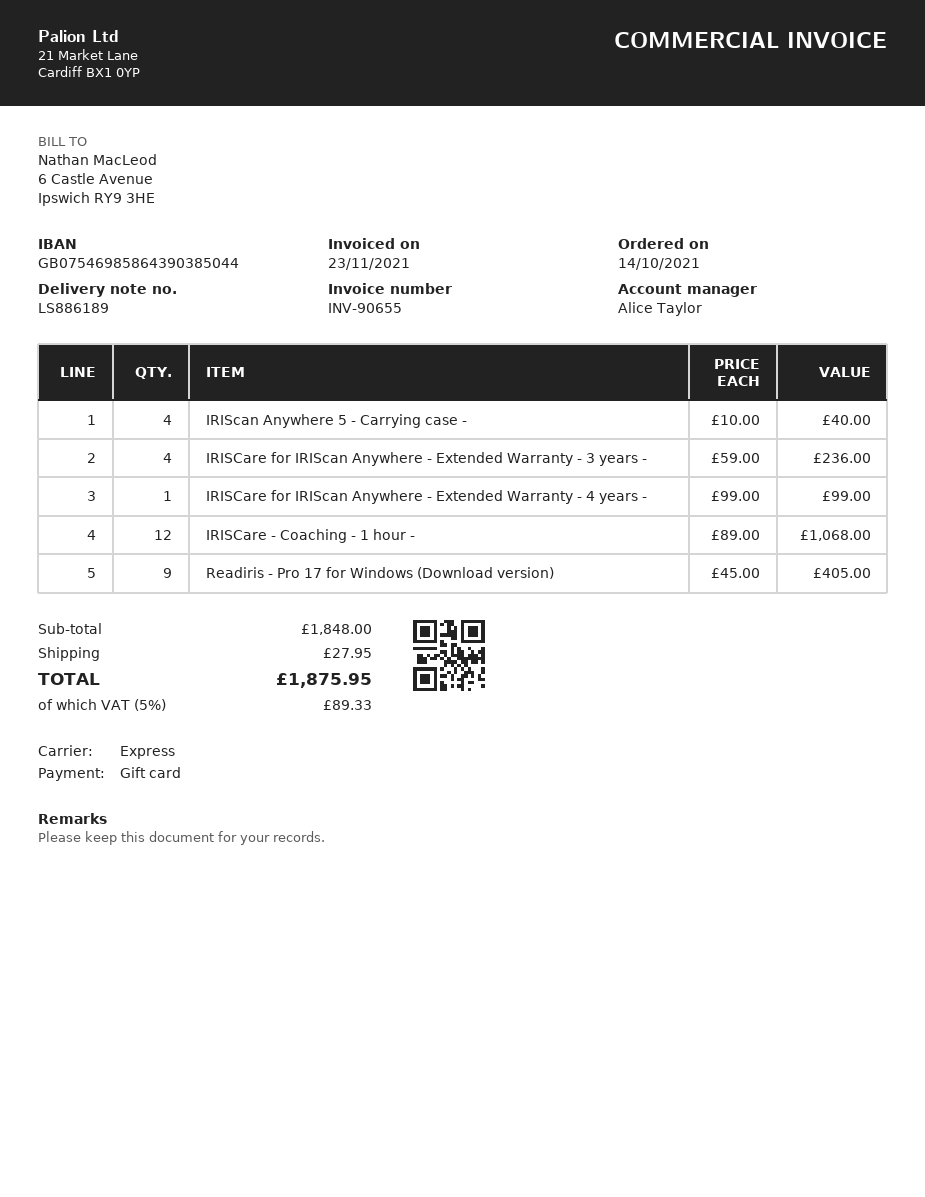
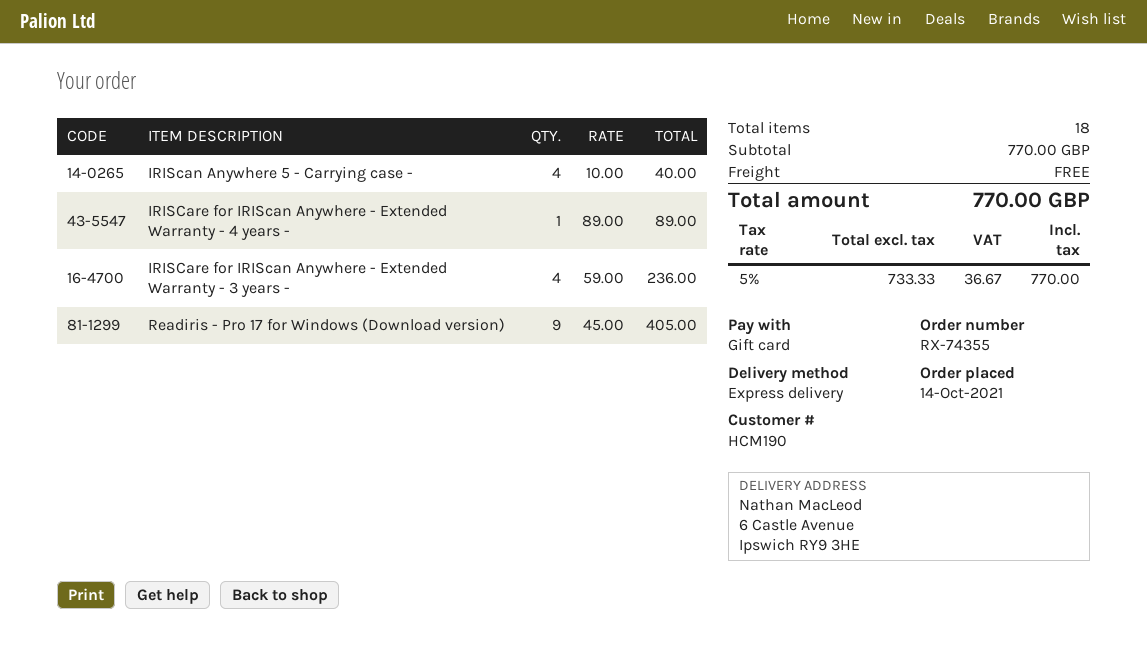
IRISCare for IRIScan Anywhere - Extended Warranty - 4 years -: 1 x 99.00 = 99.00 -> 1 x 89.00 = 89.00
IRISCare - Coaching - 1 hour -: 12 x 89.00 = 1068.00 -> none
subtotal: 1848.00 -> 770.00
shipping: 27.95 -> 0.00
tax: 5% = 89.33 -> 5% = 36.67
total: 1875.95 -> 770.00

